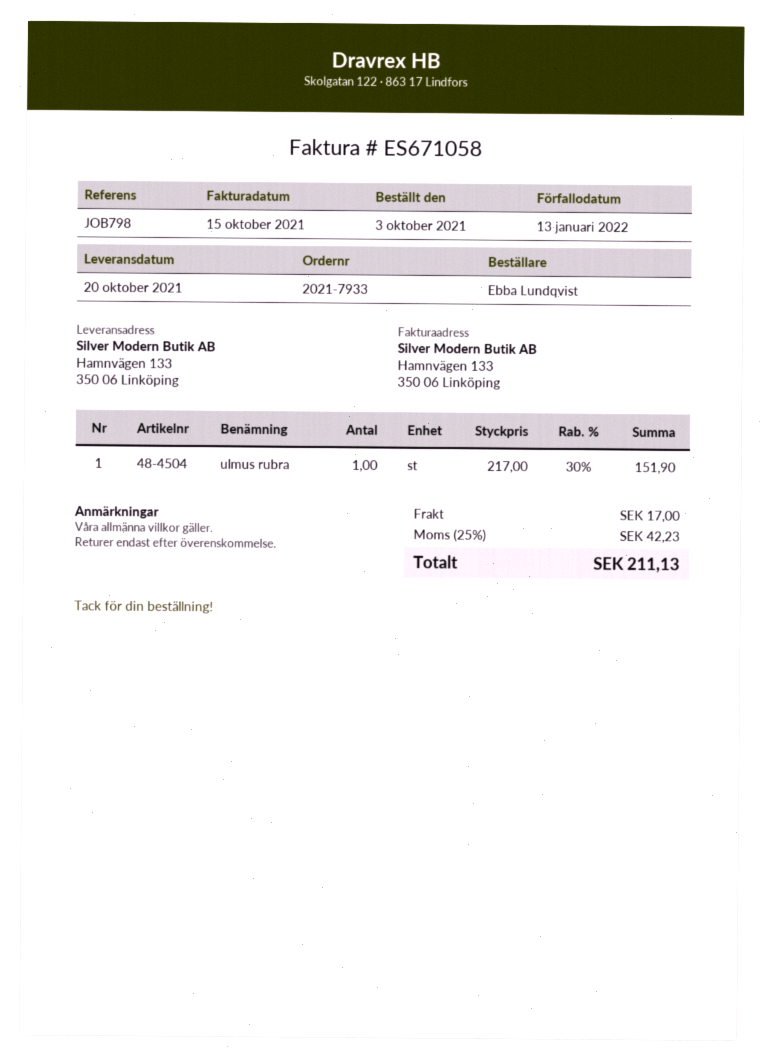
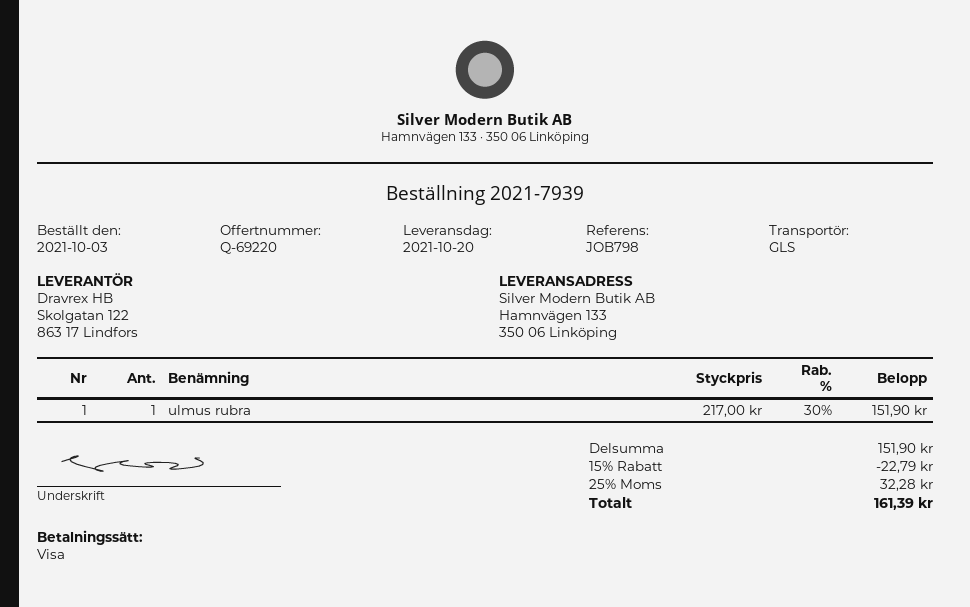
order number: 2021-7933 -> 2021-7939
discount: none -> 15% = 22.79
shipping: 17.00 -> none
tax: 25% = 42.23 -> 25% = 32.28
total: 211.13 -> 161.39

